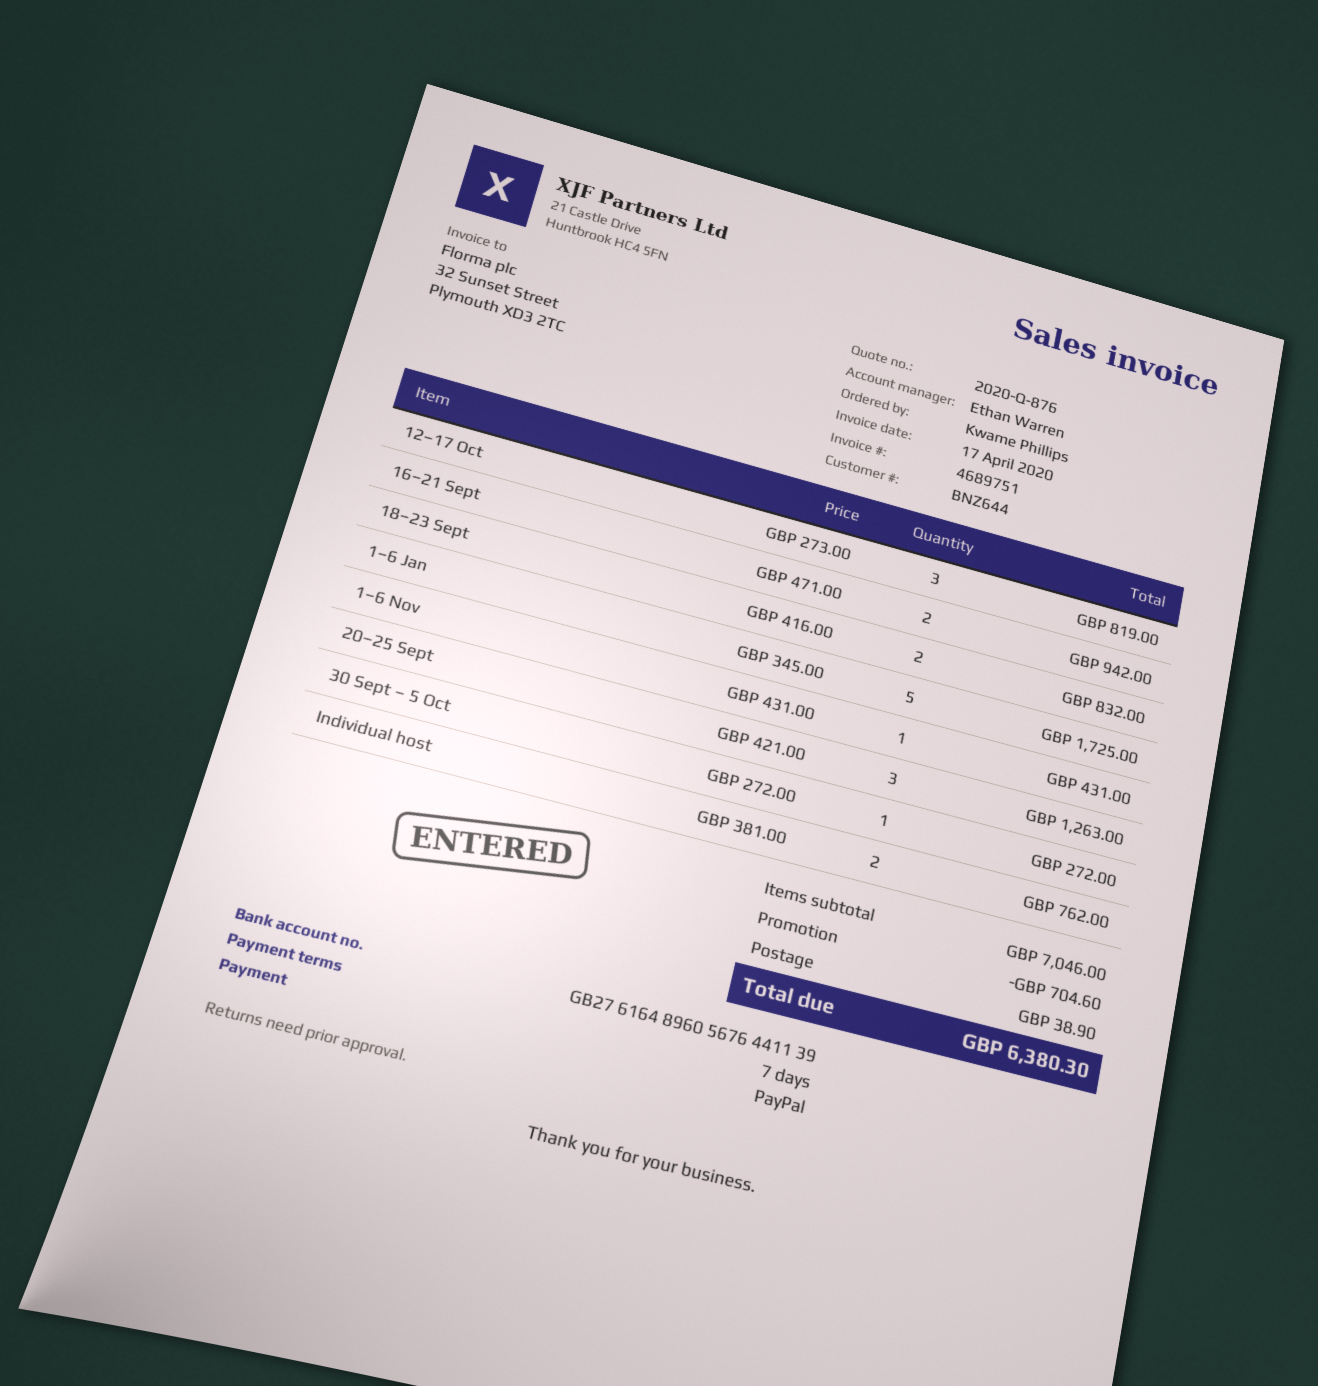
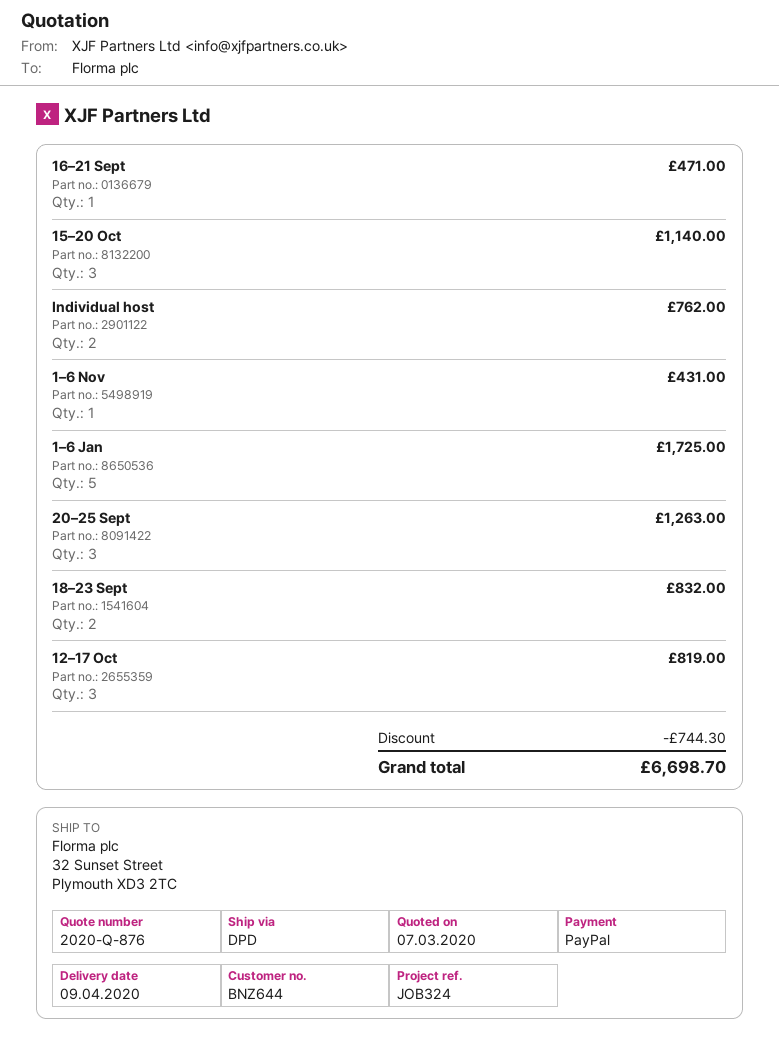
16–21 Sept: 2 for 942.00 -> 1 for 471.00
30 Sept – 5 Oct: 1 for 272.00 -> none
15–20 Oct: none -> 3 for 1140.00
discount: 704.60 -> 744.30
shipping: 38.90 -> none
total: 6380.30 -> 6698.70

